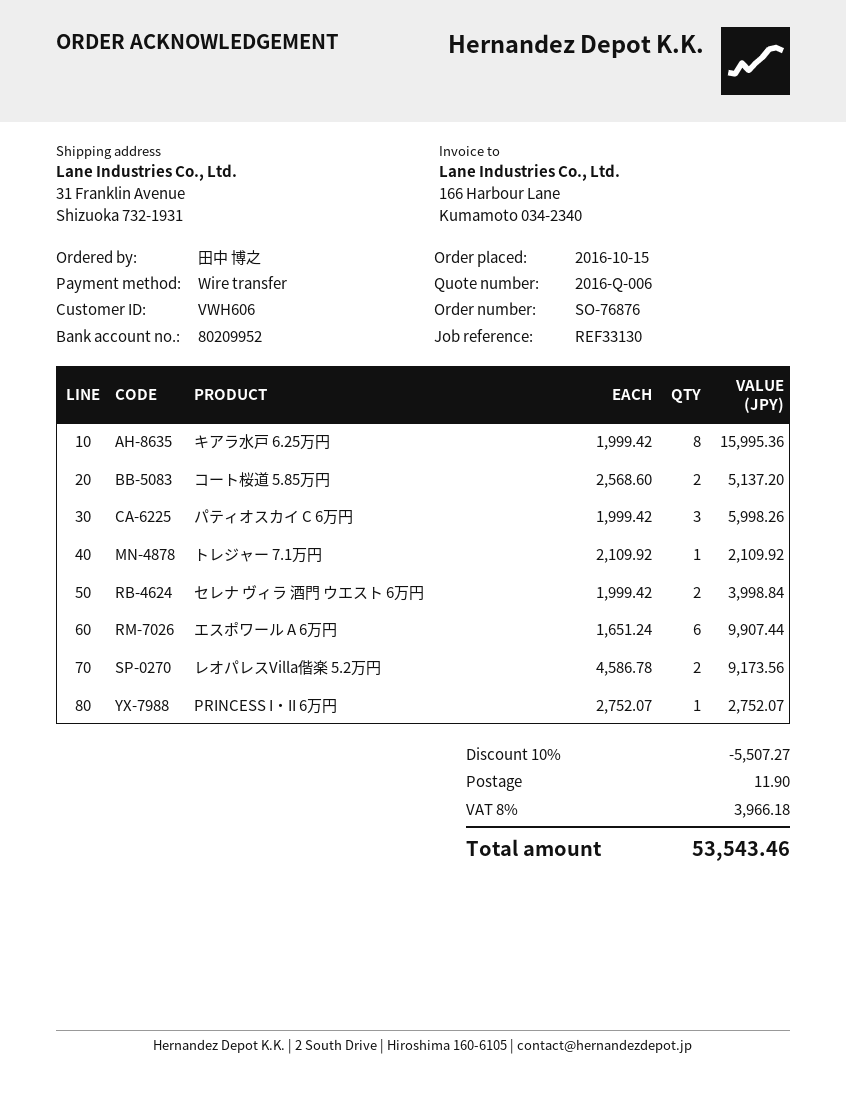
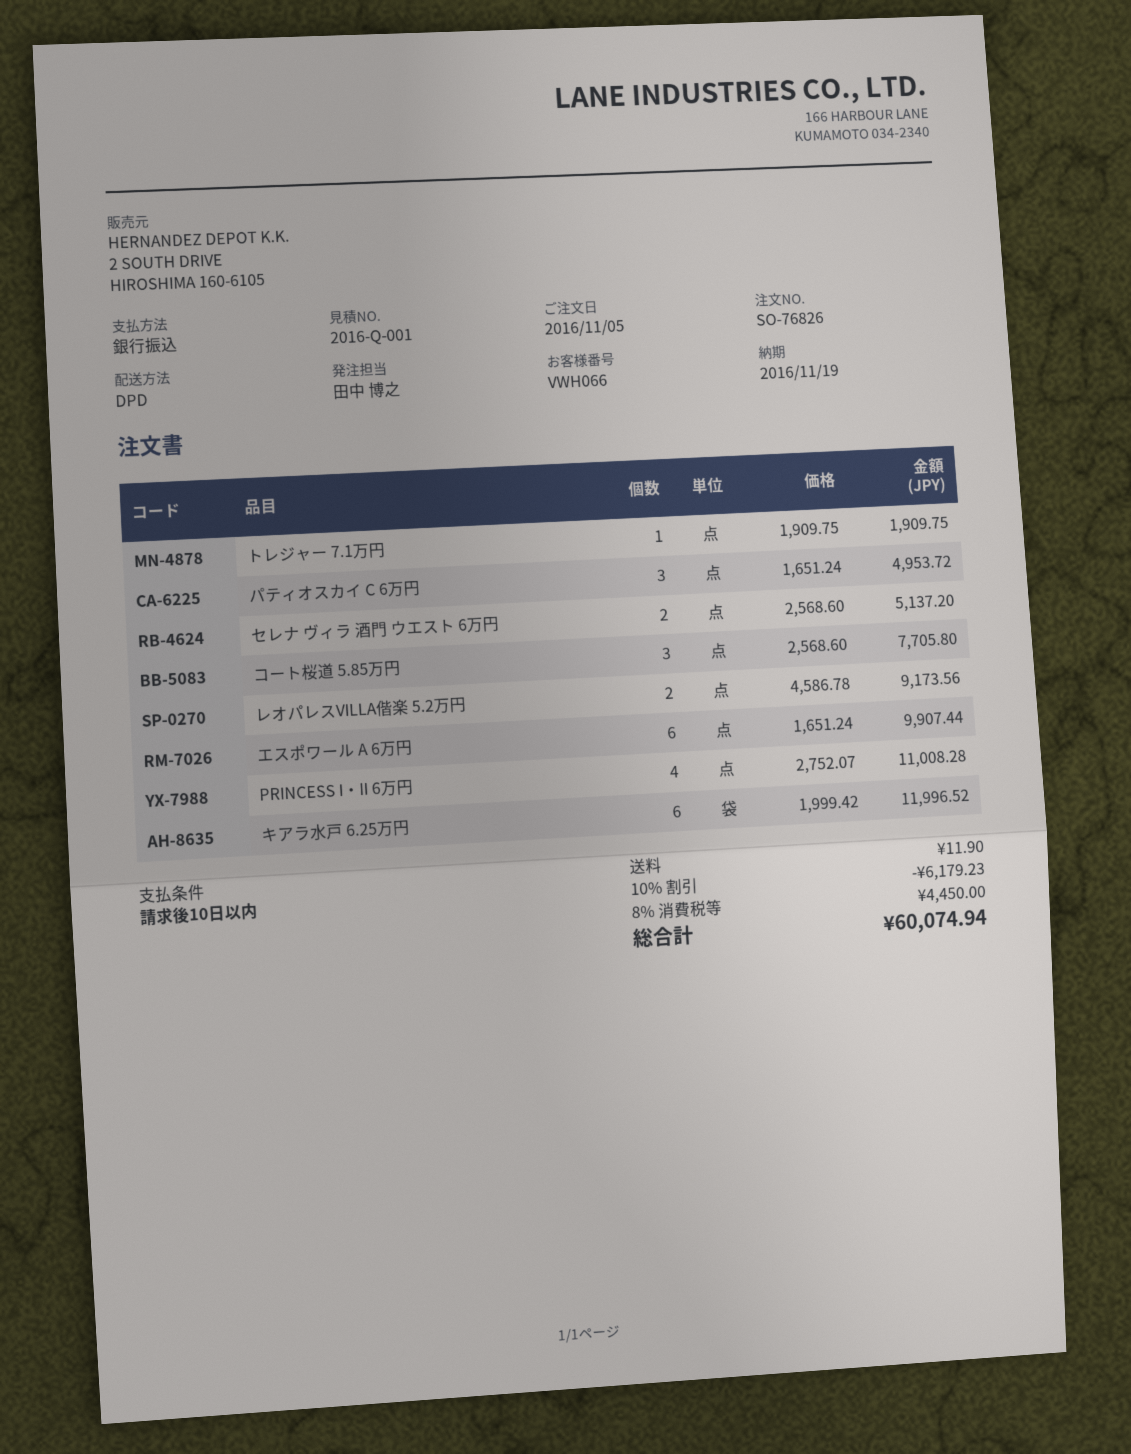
quote number: 2016-Q-006 -> 2016-Q-001
order number: SO-76876 -> SO-76826
order date: 2016-10-15 -> 2016-11-05
customer number: VWH606 -> VWH066
キアラ水戸 6.25万円: 8 x 1999.42 = 15995.36 -> 6 x 1999.42 = 11996.52
コート桜道 5.85万円: 2 x 2568.60 = 5137.20 -> 3 x 2568.60 = 7705.80
パティオスカイ C 6万円: 3 x 1999.42 = 5998.26 -> 3 x 1651.24 = 4953.72
トレジャー 7.1万円: 1 x 2109.92 = 2109.92 -> 1 x 1909.75 = 1909.75
セレナ ヴィラ 酒門 ウエスト 6万円: 2 x 1999.42 = 3998.84 -> 2 x 2568.60 = 5137.20
PRINCESS I・II 6万円: 1 x 2752.07 = 2752.07 -> 4 x 2752.07 = 11008.28
discount: 10% = 5507.27 -> 10% = 6179.23
tax: 8% = 3966.18 -> 8% = 4450.00
total: 53543.46 -> 60074.94

